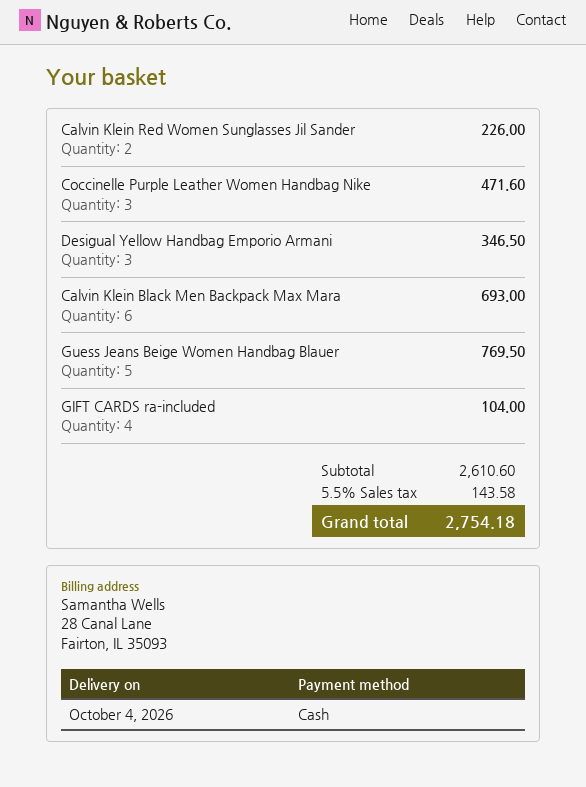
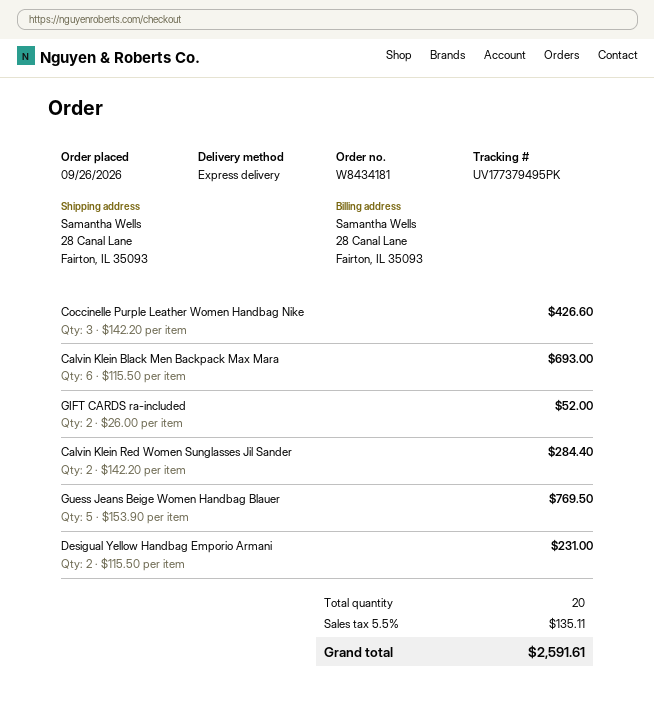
Calvin Klein Red Women Sunglasses Jil Sander: 2 for 226.00 -> 2 for 284.40
Coccinelle Purple Leather Women Handbag Nike: 3 for 471.60 -> 3 for 426.60
Desigual Yellow Handbag Emporio Armani: 3 for 346.50 -> 2 for 231.00
GIFT CARDS ra-included: 4 for 104.00 -> 2 for 52.00
tax: 5.5% = 143.58 -> 5.5% = 135.11
total: 2754.18 -> 2591.61

